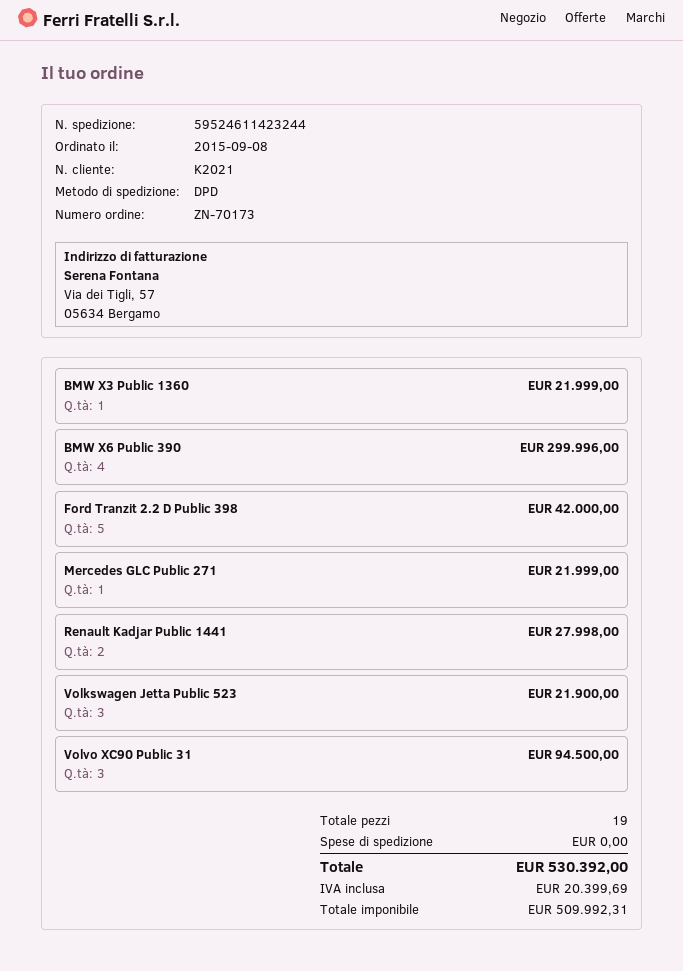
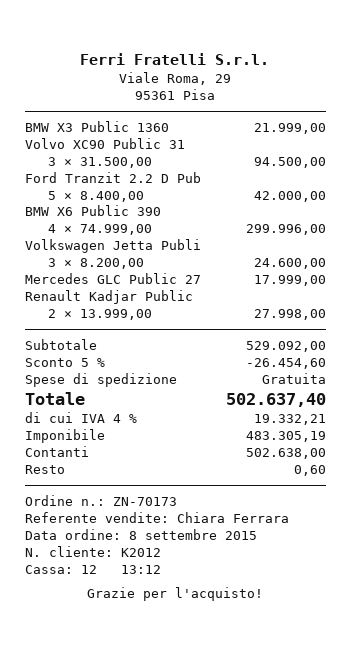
customer number: K2021 -> K2012
Mercedes GLC Public 271: 1 for 21999.00 -> 1 for 17999.00
Volkswagen Jetta Public 523: 3 for 21900.00 -> 3 for 24600.00
discount: none -> 5% = 26454.60
net: 509992.31 -> 483305.19
tax: 20399.69 -> 19332.21
total: 530392.00 -> 502637.40

